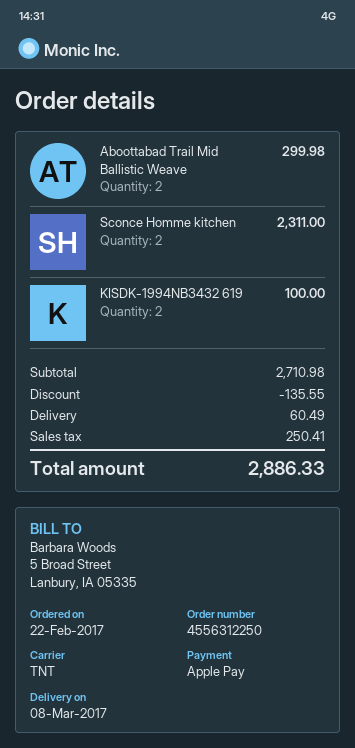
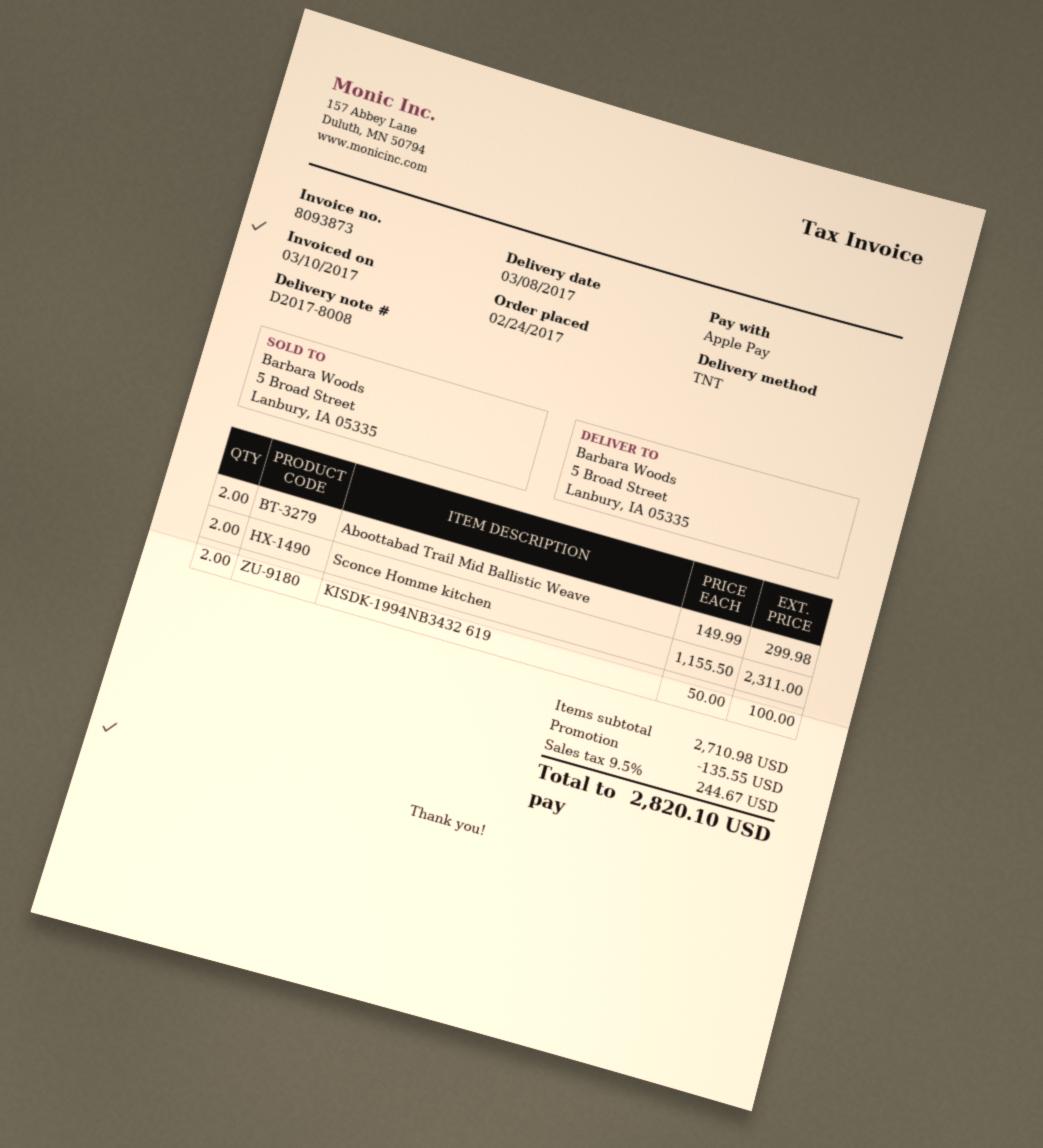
order date: 2017-02-22 -> 2017-02-24
shipping: 60.49 -> none
tax: 250.41 -> 244.67
total: 2886.33 -> 2820.10

